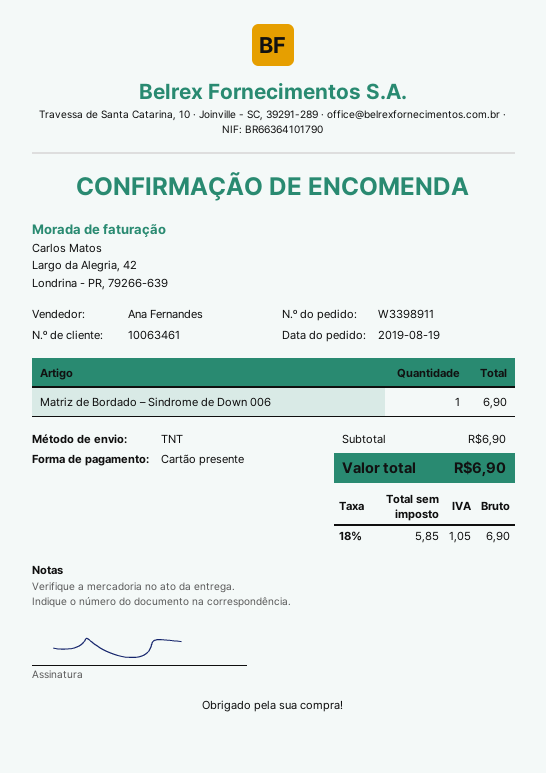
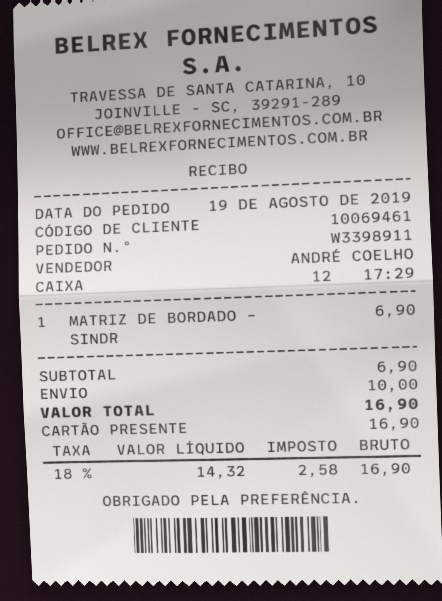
customer number: 10063461 -> 10069461
sales rep: Ana Fernandes -> ANDRÉ COELHO
shipping: none -> 10.00
net: 5.85 -> 14.32
tax: 18% = 1.05 -> 18% = 2.58
total: 6.90 -> 16.90

